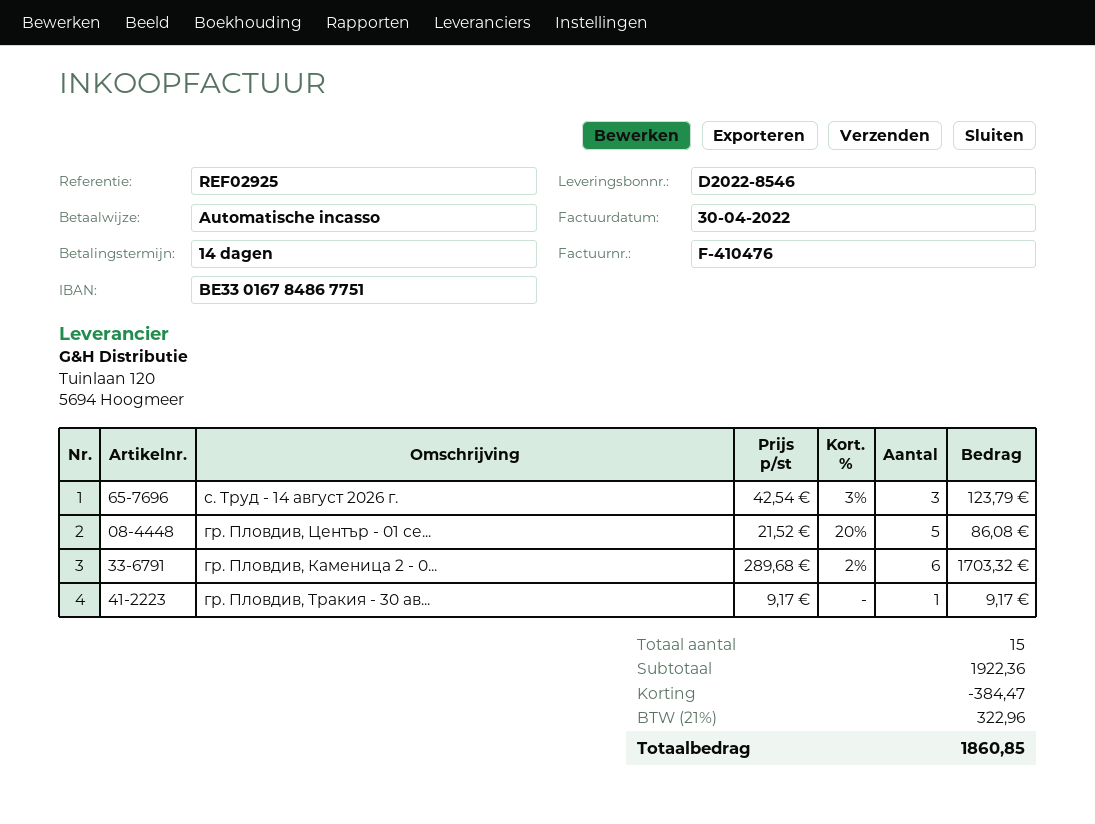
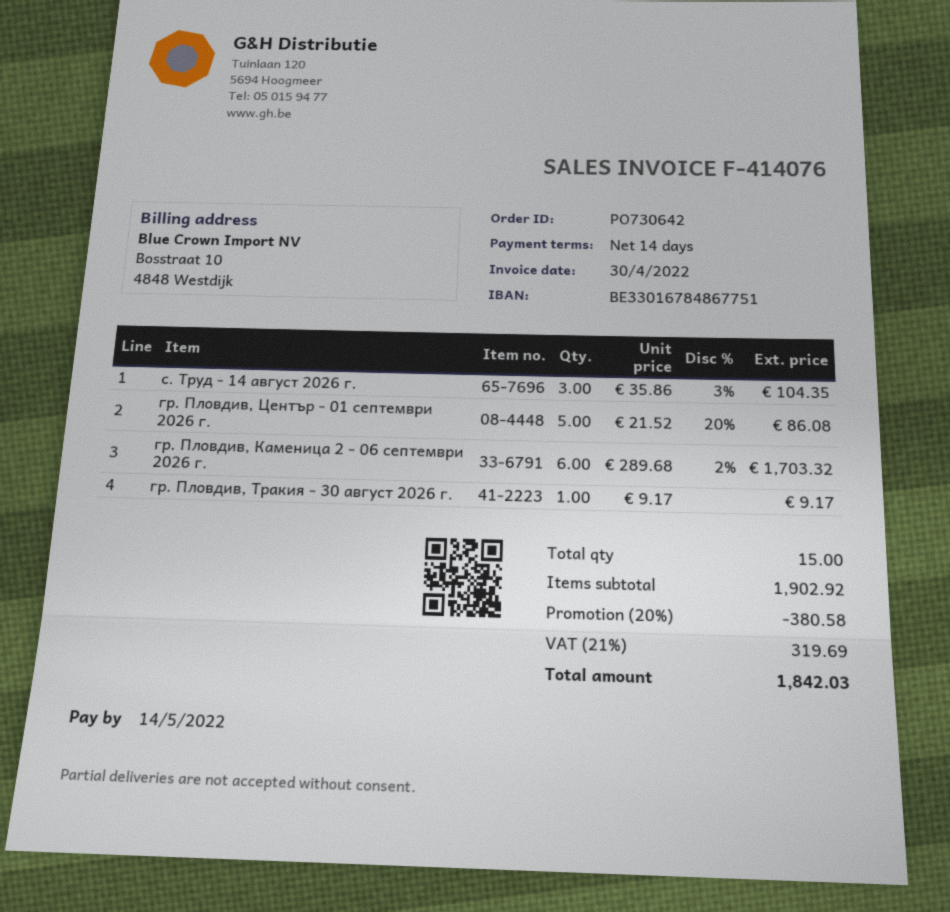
invoice number: F-410476 -> F-414076
с. Труд - 14 август 2026 г.: 3 x 42.54 - 3% = 123.79 -> 3 x 35.86 - 3% = 104.35
subtotal: 1922.36 -> 1902.92
discount: 384.47 -> 380.58
tax: 21% = 322.96 -> 21% = 319.69
total: 1860.85 -> 1842.03

